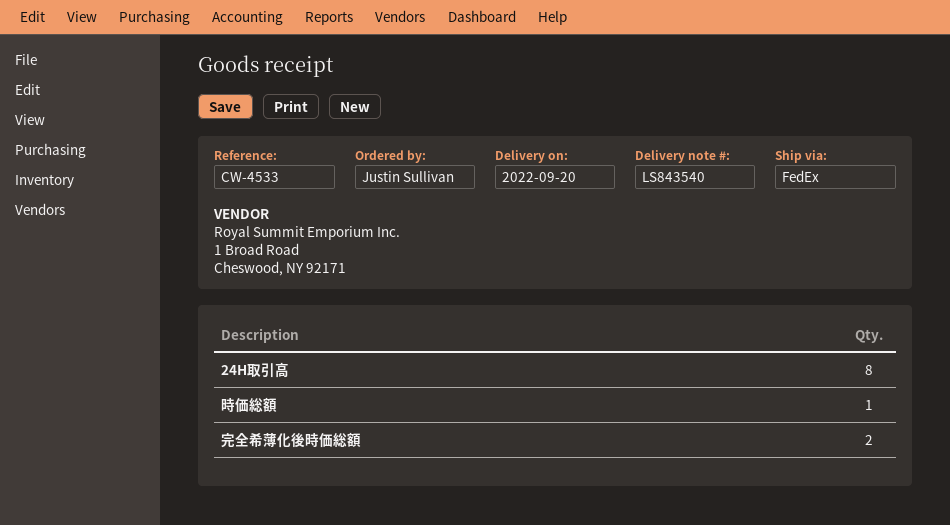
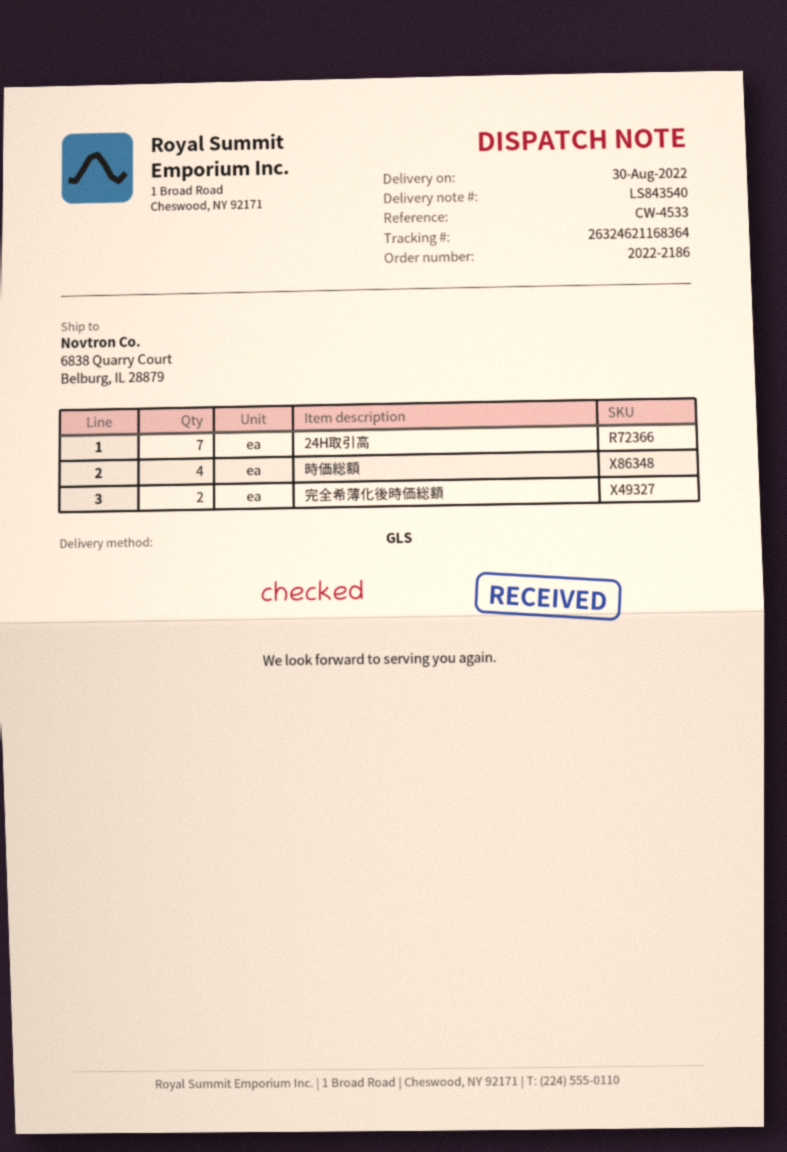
delivery date: 2022-09-20 -> 2022-08-30
shipping method: FedEx -> GLS
24H取引高: 8 -> 7
時価総額: 1 -> 4

